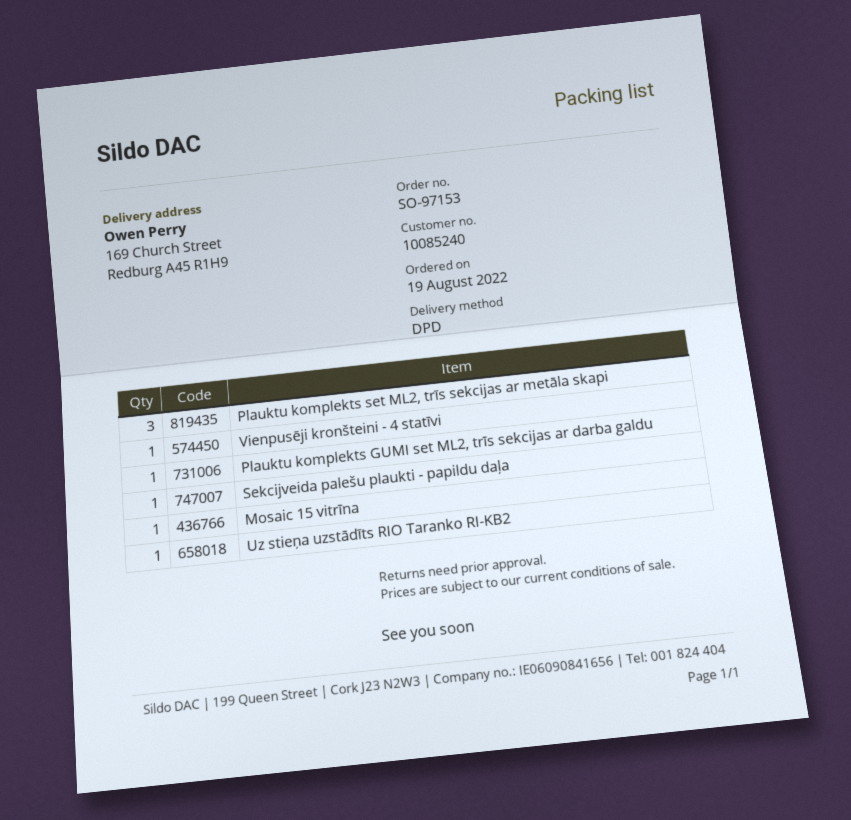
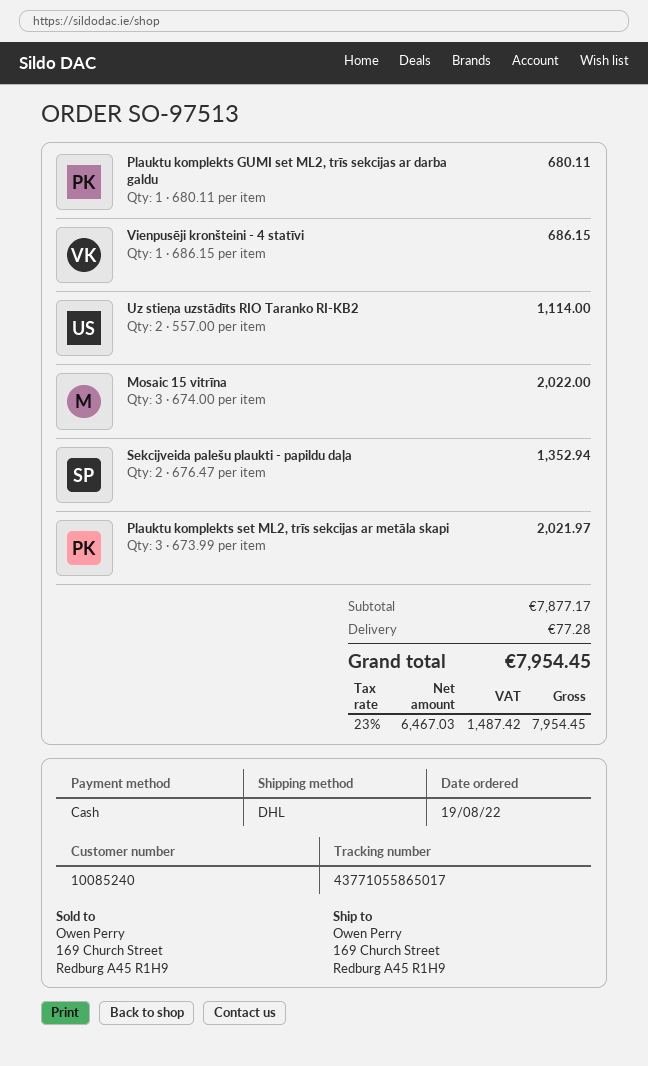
order number: SO-97153 -> SO-97513
shipping method: DPD -> DHL
Sekcijveida palešu plaukti - papildu daļa: 1 -> 2
Mosaic 15 vitrīna: 1 -> 3
Uz stieņa uzstādīts RIO Taranko RI-KB2: 1 -> 2

